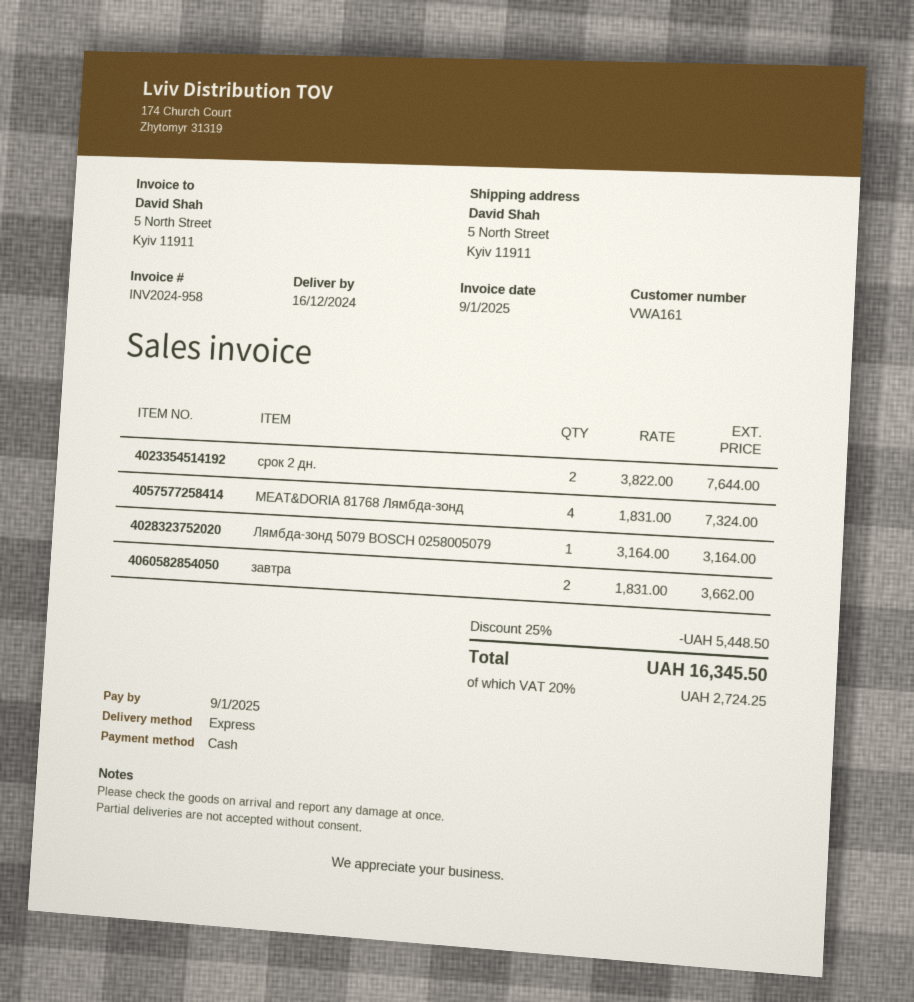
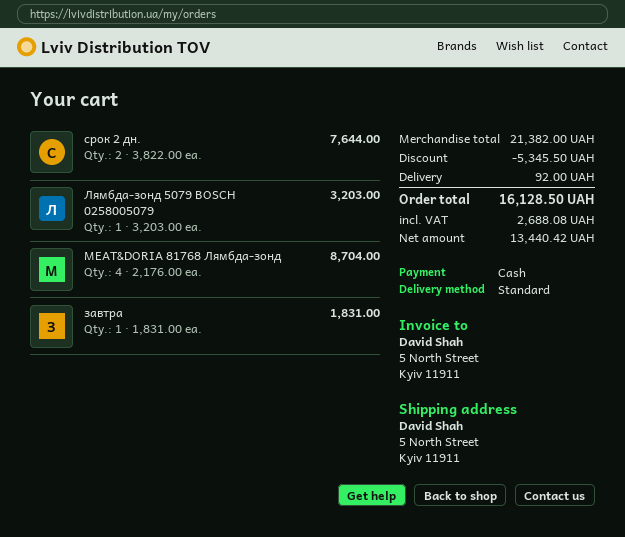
shipping method: express -> standard
MEAT&DORIA 81768 Лямбда-зонд: 4 x 1831.00 = 7324.00 -> 4 x 2176.00 = 8704.00
Лямбда-зонд 5079 BOSCH 0258005079: 1 x 3164.00 = 3164.00 -> 1 x 3203.00 = 3203.00
завтра: 2 x 1831.00 = 3662.00 -> 1 x 1831.00 = 1831.00
discount: 5448.50 -> 5345.50
shipping: none -> 92.00
tax: 2724.25 -> 2688.08
total: 16345.50 -> 16128.50

